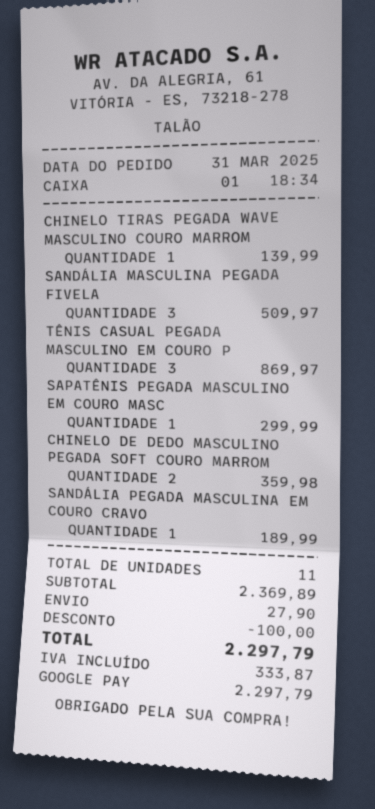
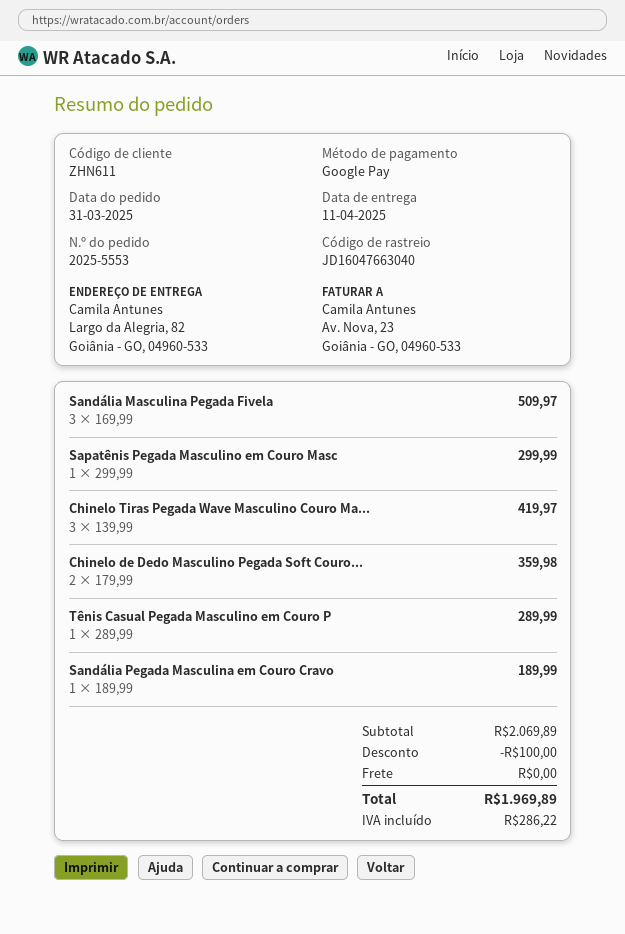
CHINELO TIRAS PEGADA WAVE MASCULINO COURO MARROM: 1 for 139.99 -> 3 for 419.97
TÊNIS CASUAL PEGADA MASCULINO EM COURO P: 3 for 869.97 -> 1 for 289.99
subtotal: 2369.89 -> 2069.89
shipping: 27.90 -> 0.00
tax: 333.87 -> 286.22
total: 2297.79 -> 1969.89

